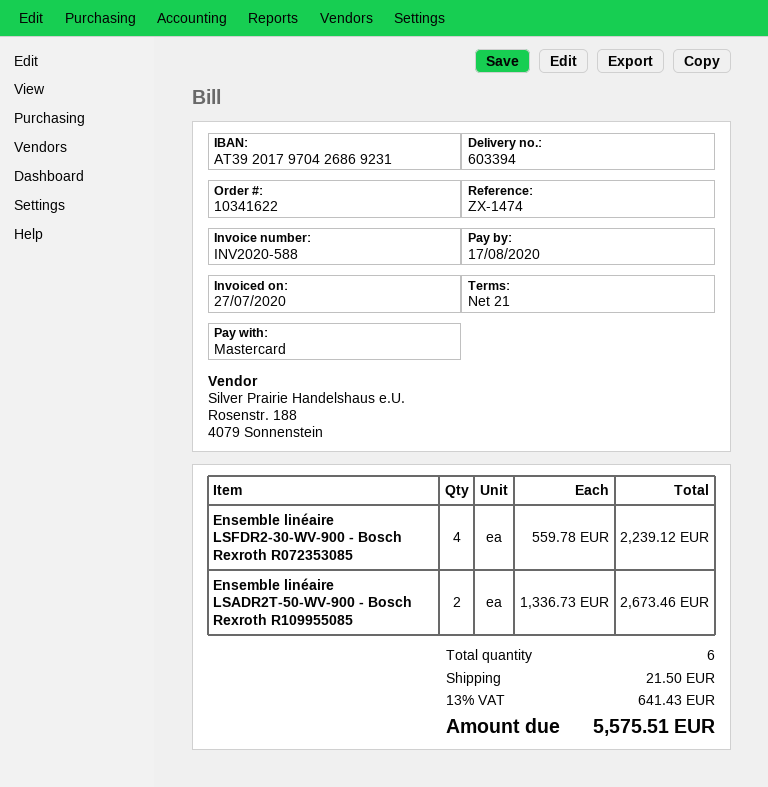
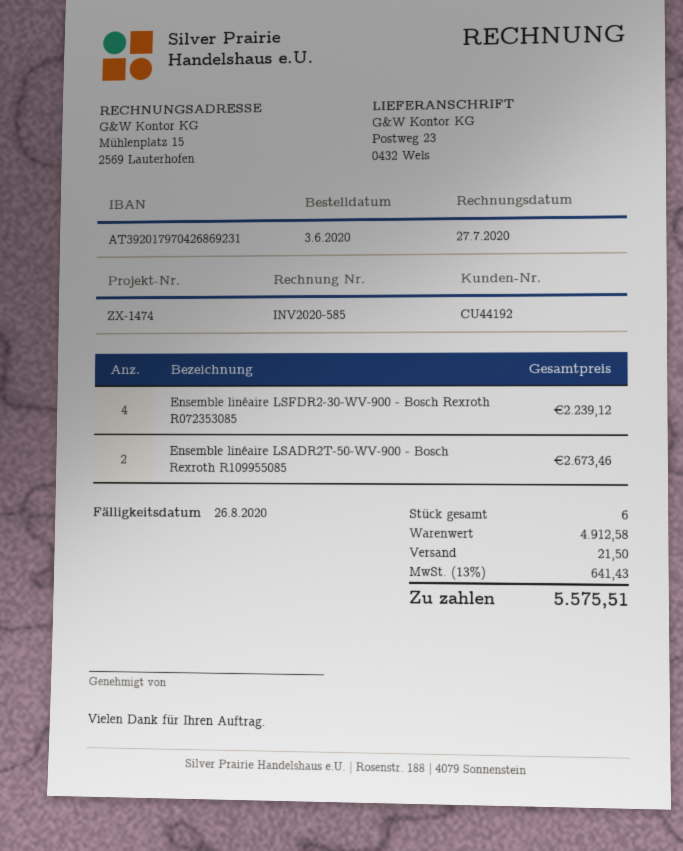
invoice number: INV2020-588 -> INV2020-585
due date: 2020-08-17 -> 2020-08-26

